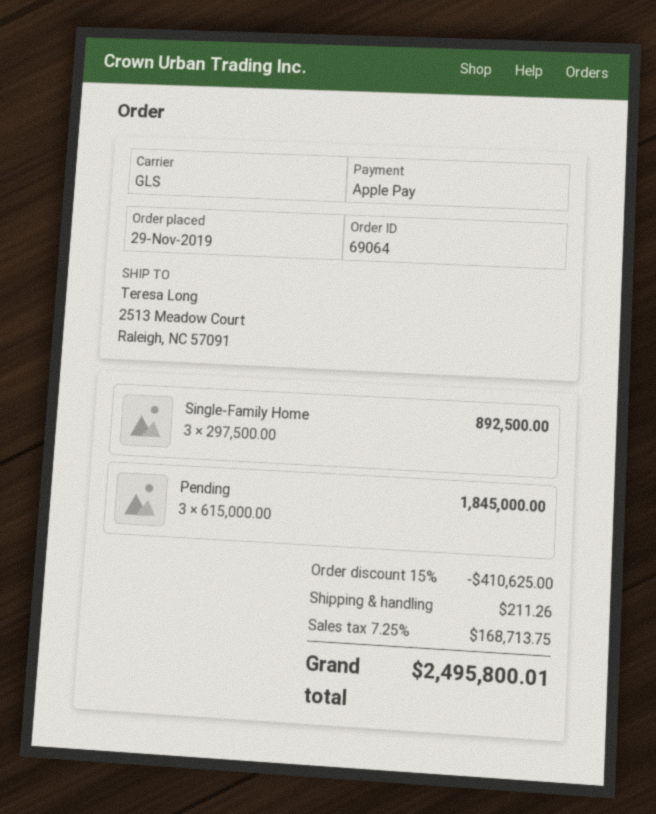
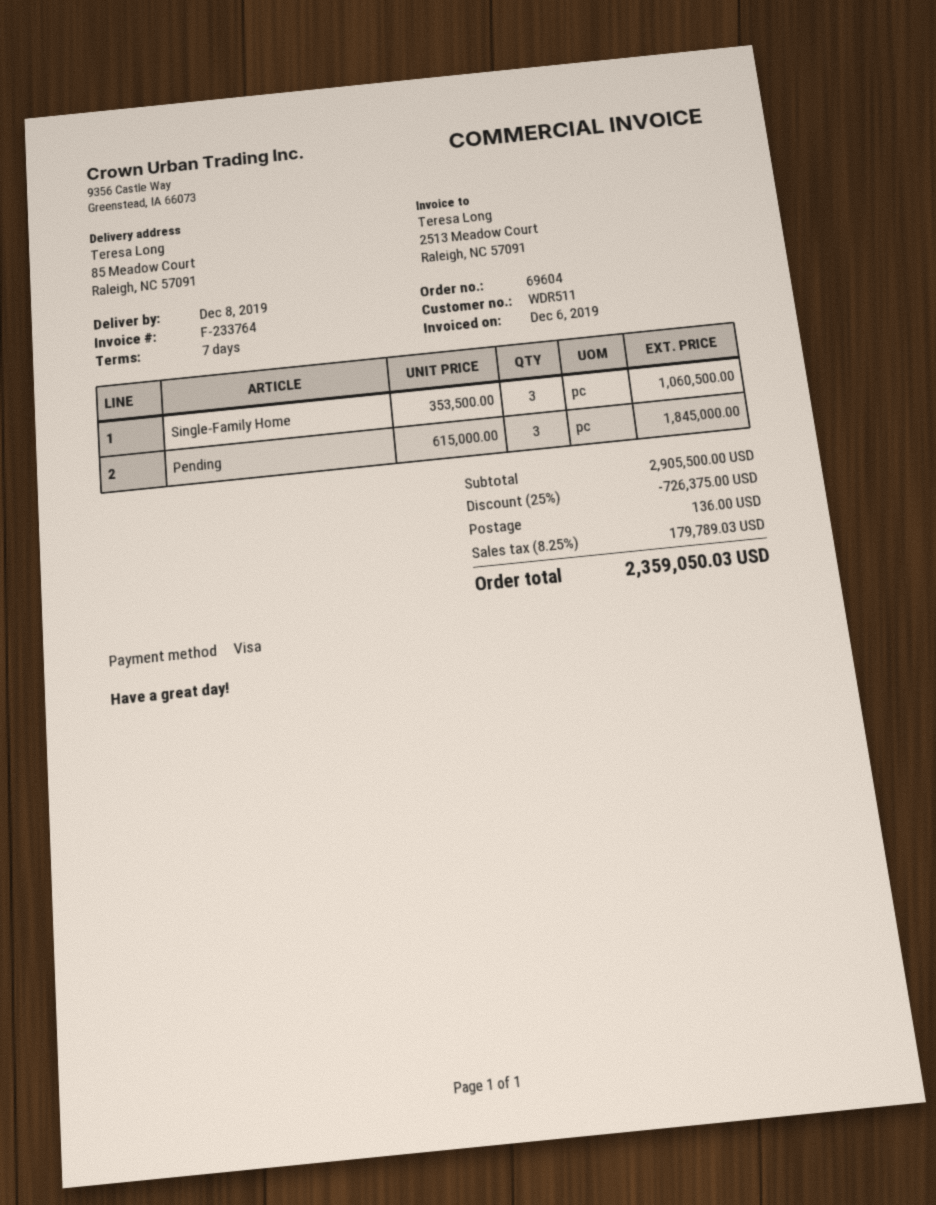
order number: 69064 -> 69604
payment method: Apple Pay -> Visa
ship to: 2513 Meadow Court, Raleigh, NC 57091 -> 85 Meadow Court, Raleigh, NC 57091
Single-Family Home: 3 x 297500.00 = 892500.00 -> 3 x 353500.00 = 1060500.00
discount: 15% = 410625.00 -> 25% = 726375.00
shipping: 211.26 -> 136.00
tax: 7.25% = 168713.75 -> 8.25% = 179789.03
total: 2495800.01 -> 2359050.03

